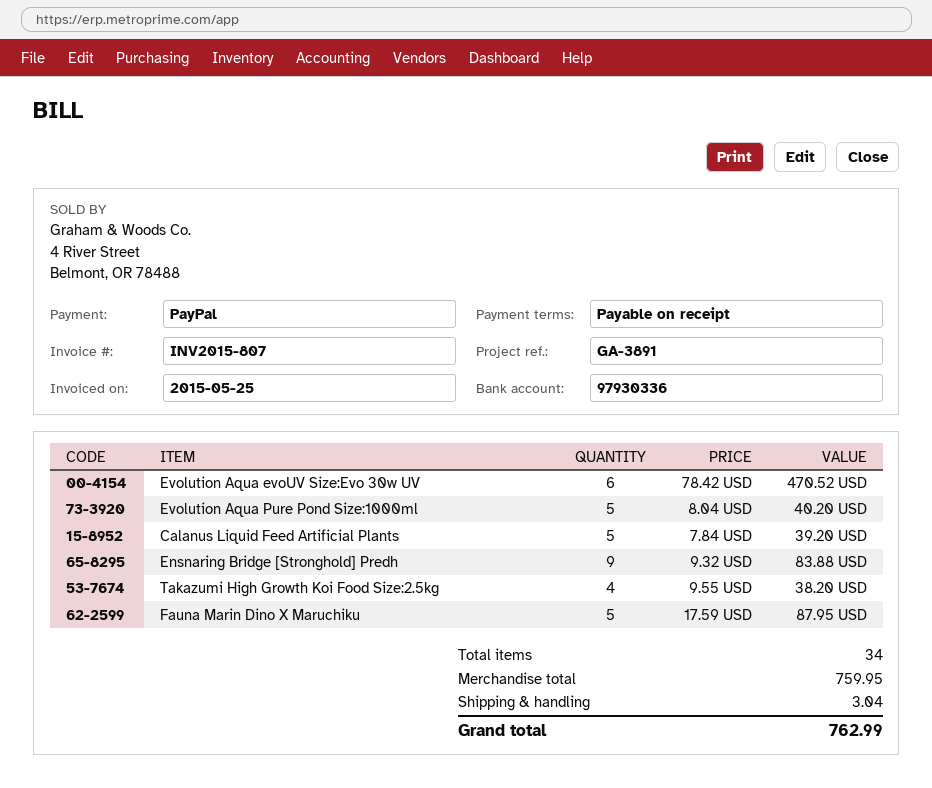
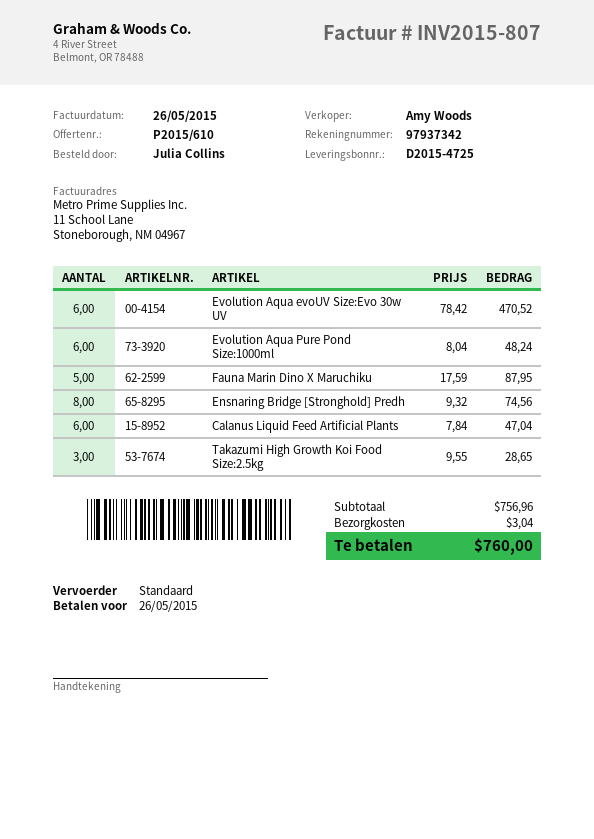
invoice date: 2015-05-25 -> 2015-05-26
bank account: 97930336 -> 97937342
Evolution Aqua Pure Pond Size:1000ml: 5 x 8.04 = 40.20 -> 6 x 8.04 = 48.24
Calanus Liquid Feed Artificial Plants: 5 x 7.84 = 39.20 -> 6 x 7.84 = 47.04
Ensnaring Bridge [Stronghold] Predh: 9 x 9.32 = 83.88 -> 8 x 9.32 = 74.56
Takazumi High Growth Koi Food Size:2.5kg: 4 x 9.55 = 38.20 -> 3 x 9.55 = 28.65
subtotal: 759.95 -> 756.96
total: 762.99 -> 760.00

